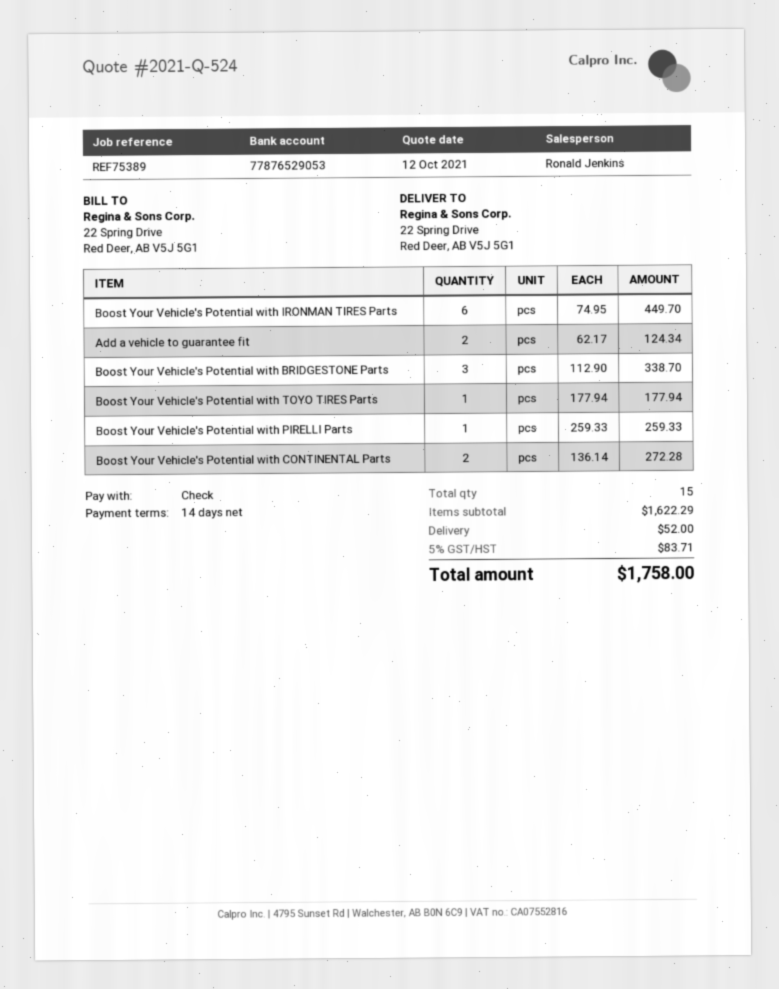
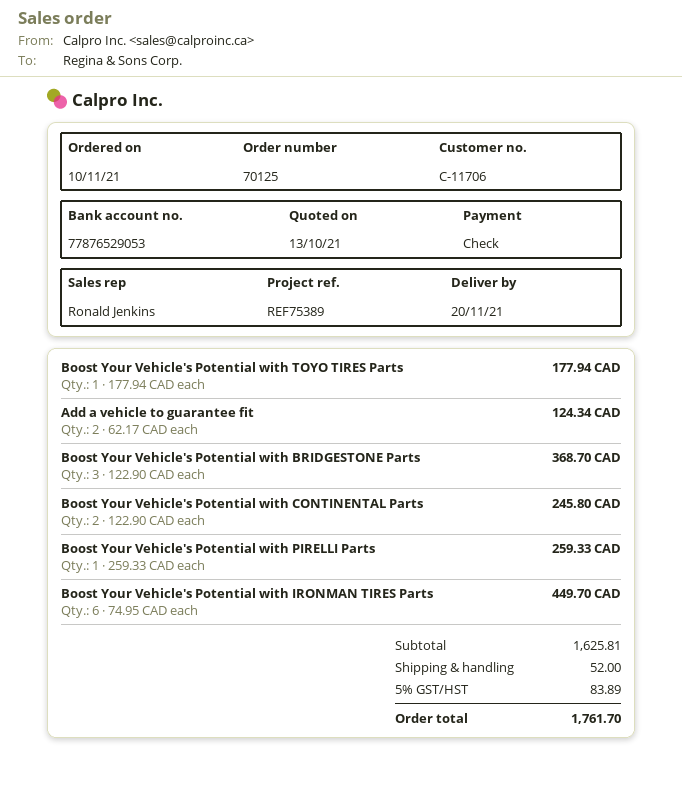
quote date: 2021-10-12 -> 2021-10-13
Boost Your Vehicle's Potential with BRIDGESTONE Parts: 3 x 112.90 = 338.70 -> 3 x 122.90 = 368.70
Boost Your Vehicle's Potential with CONTINENTAL Parts: 2 x 136.14 = 272.28 -> 2 x 122.90 = 245.80
subtotal: 1622.29 -> 1625.81
tax: 5% = 83.71 -> 5% = 83.89
total: 1758.00 -> 1761.70

